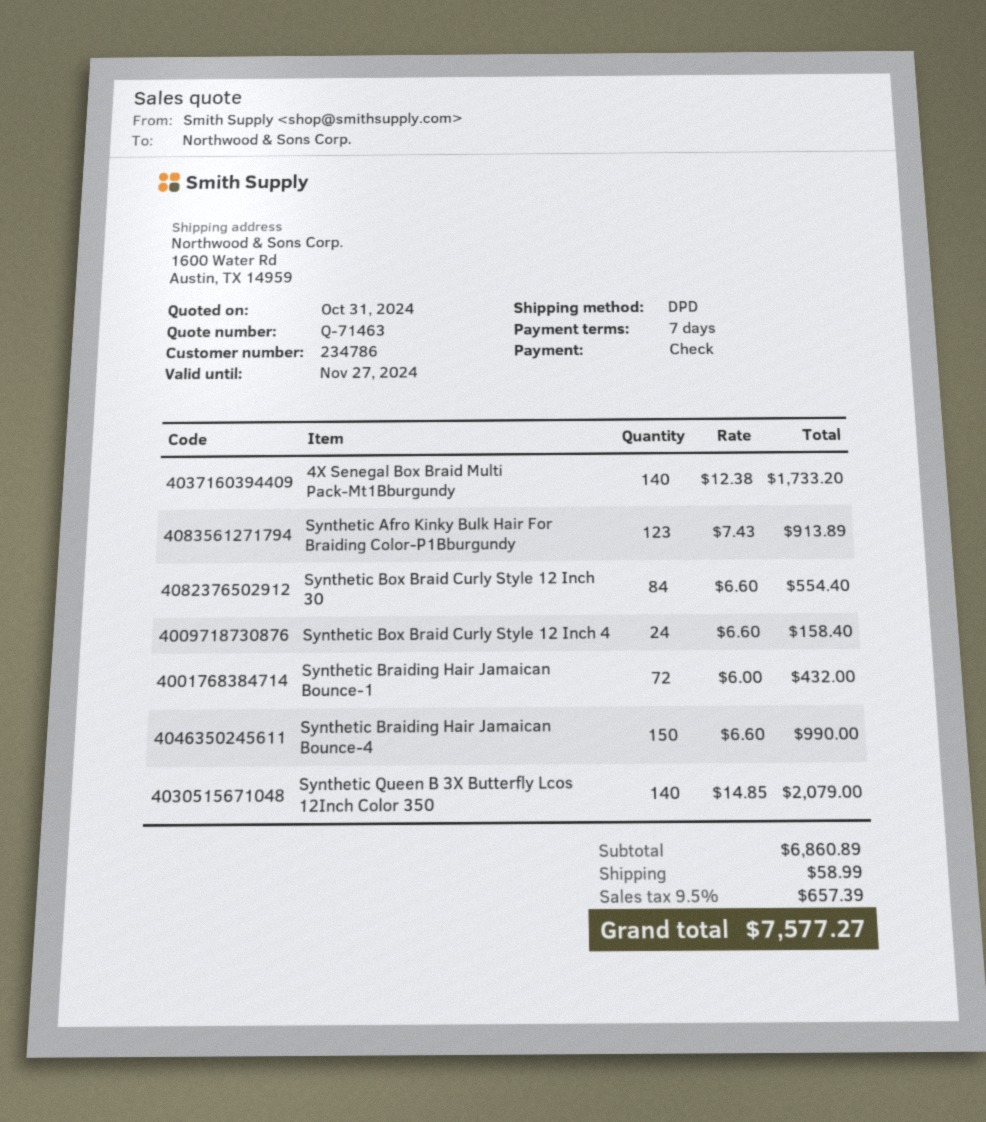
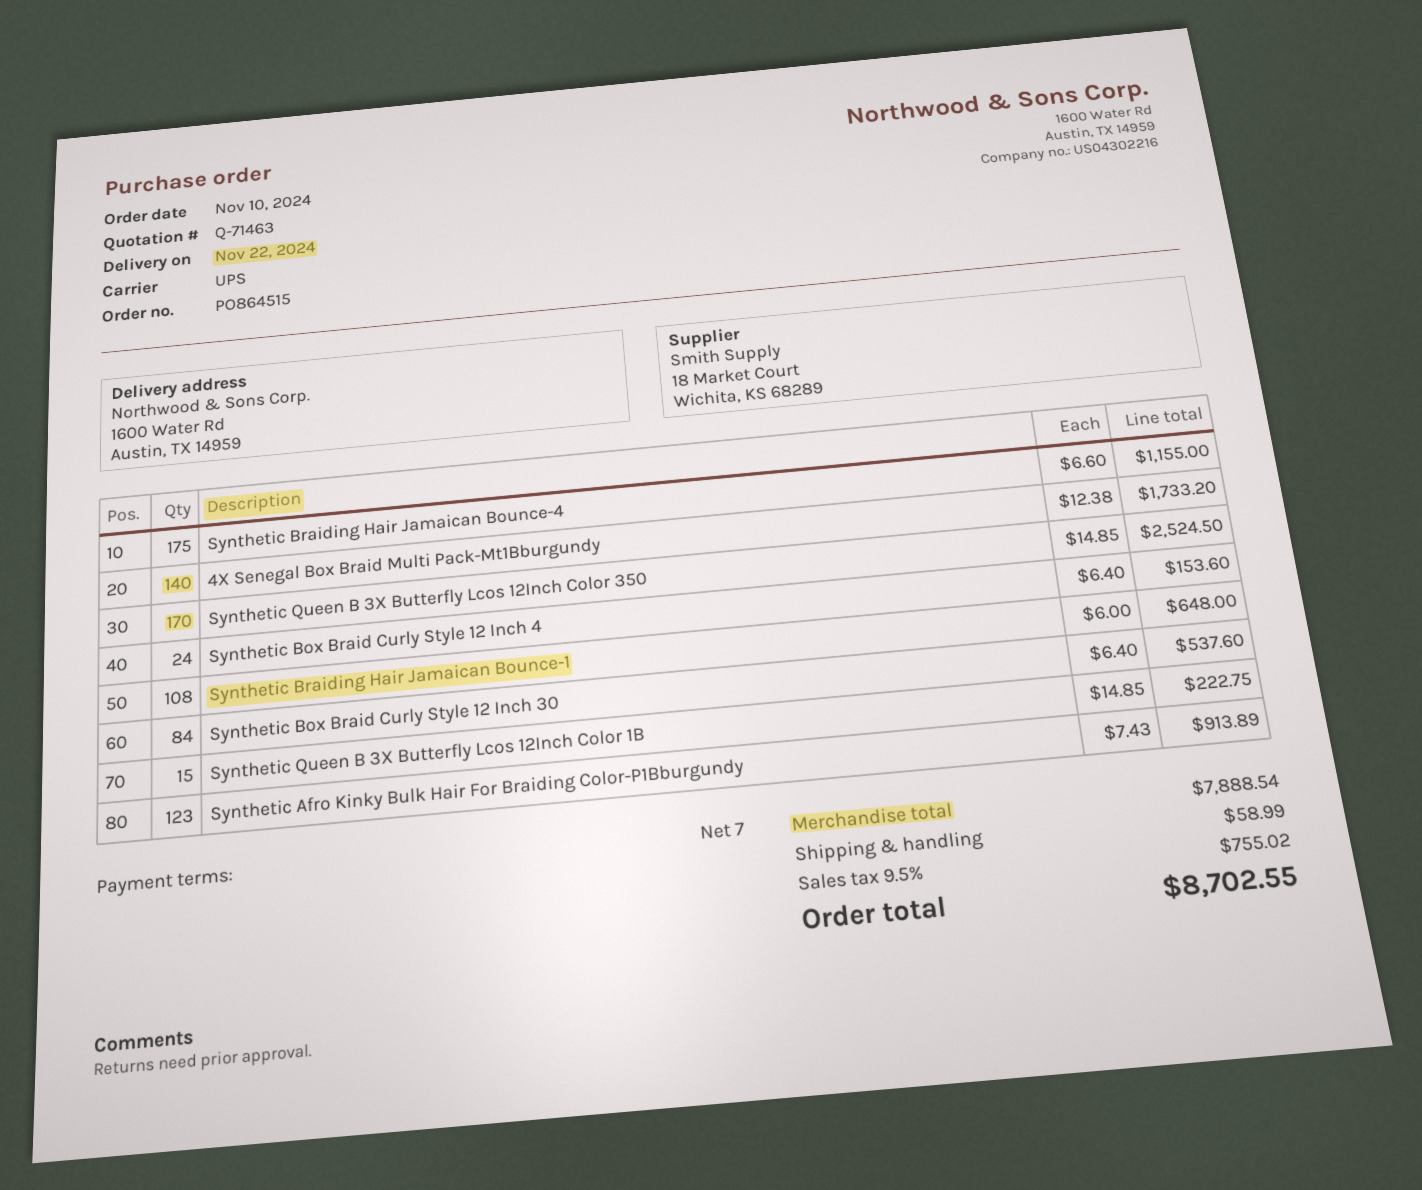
shipping method: DPD -> UPS
Synthetic Box Braid Curly Style 12 Inch 30: 84 x 6.60 = 554.40 -> 84 x 6.40 = 537.60
Synthetic Box Braid Curly Style 12 Inch 4: 24 x 6.60 = 158.40 -> 24 x 6.40 = 153.60
Synthetic Braiding Hair Jamaican Bounce-1: 72 x 6.00 = 432.00 -> 108 x 6.00 = 648.00
Synthetic Braiding Hair Jamaican Bounce-4: 150 x 6.60 = 990.00 -> 175 x 6.60 = 1155.00
Synthetic Queen B 3X Butterfly Lcos 12Inch Color 350: 140 x 14.85 = 2079.00 -> 170 x 14.85 = 2524.50
Synthetic Queen B 3X Butterfly Lcos 12Inch Color 1B: none -> 15 x 14.85 = 222.75
subtotal: 6860.89 -> 7888.54
tax: 9.5% = 657.39 -> 9.5% = 755.02
total: 7577.27 -> 8702.55

